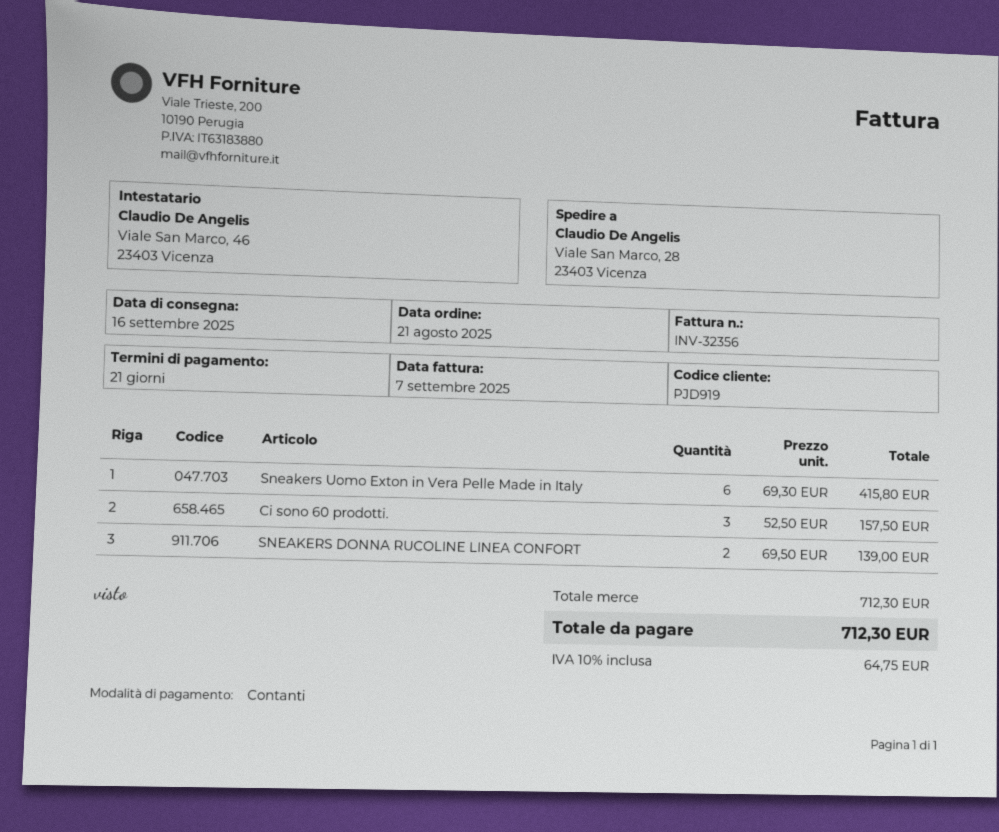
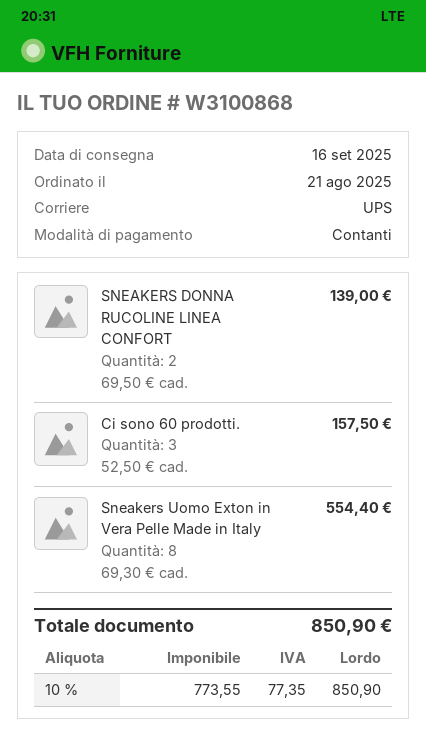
Sneakers Uomo Exton in Vera Pelle Made in Italy: 6 x 69.30 = 415.80 -> 8 x 69.30 = 554.40
tax: 10% = 64.75 -> 10% = 77.35
total: 712.30 -> 850.90

